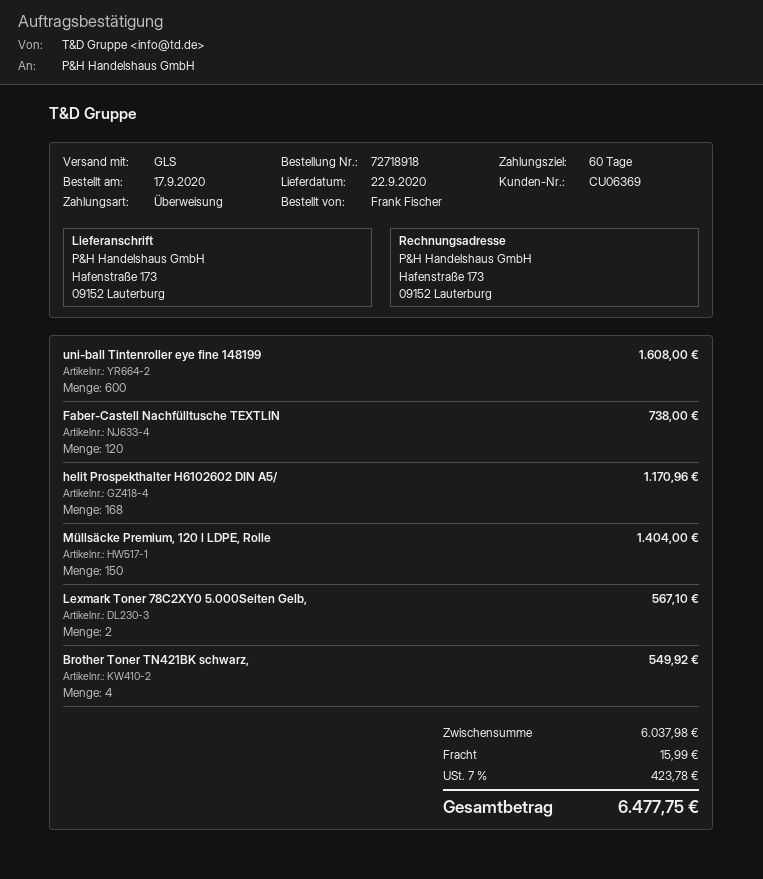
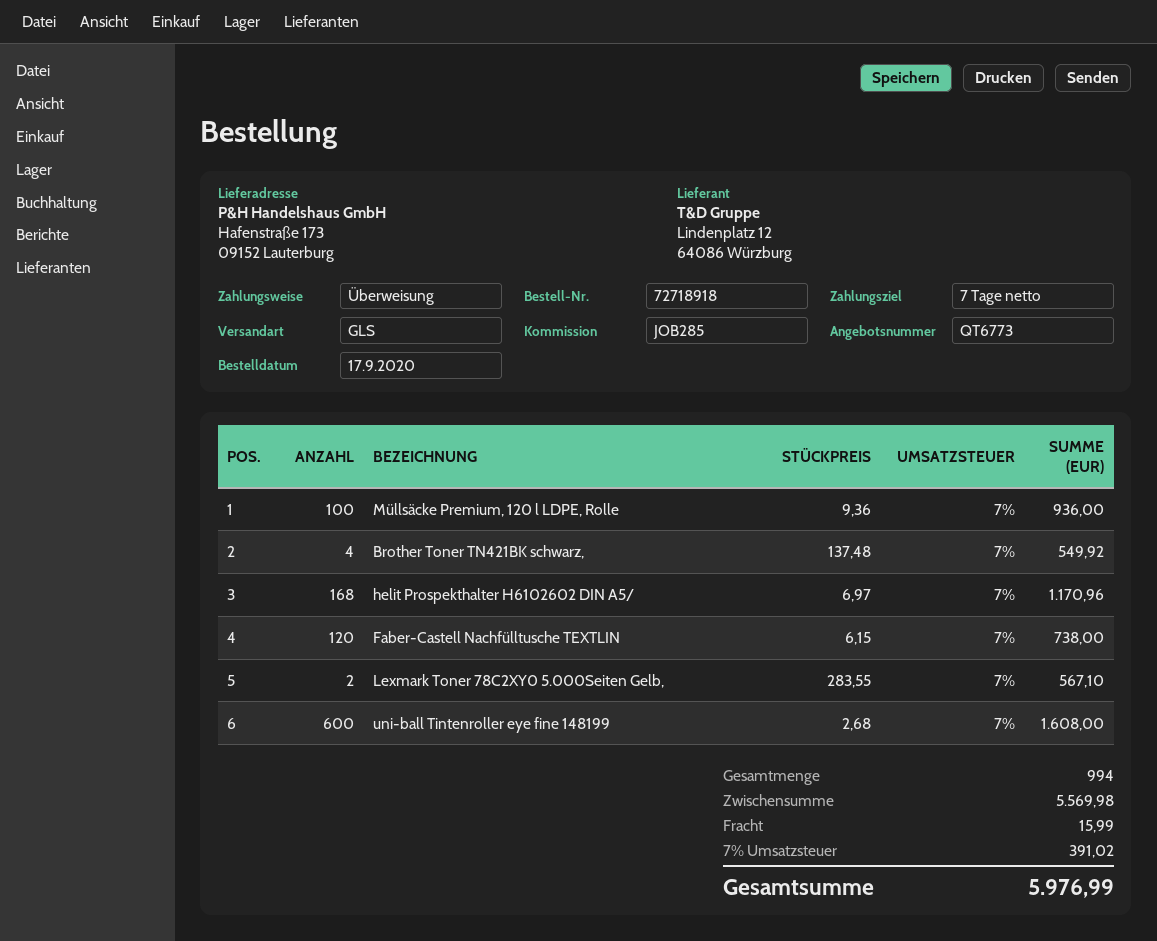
payment terms: 60 days -> 7 days
Müllsäcke Premium, 120 l LDPE, Rolle: 150 for 1404.00 -> 100 for 936.00
subtotal: 6037.98 -> 5569.98
tax: 7% = 423.78 -> 7% = 391.02
total: 6477.75 -> 5976.99

